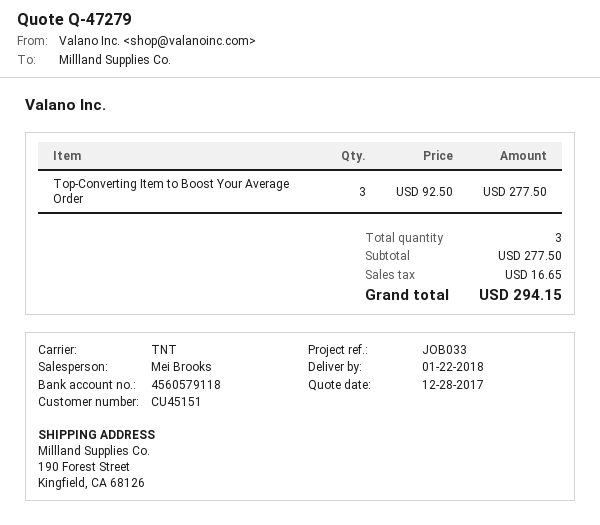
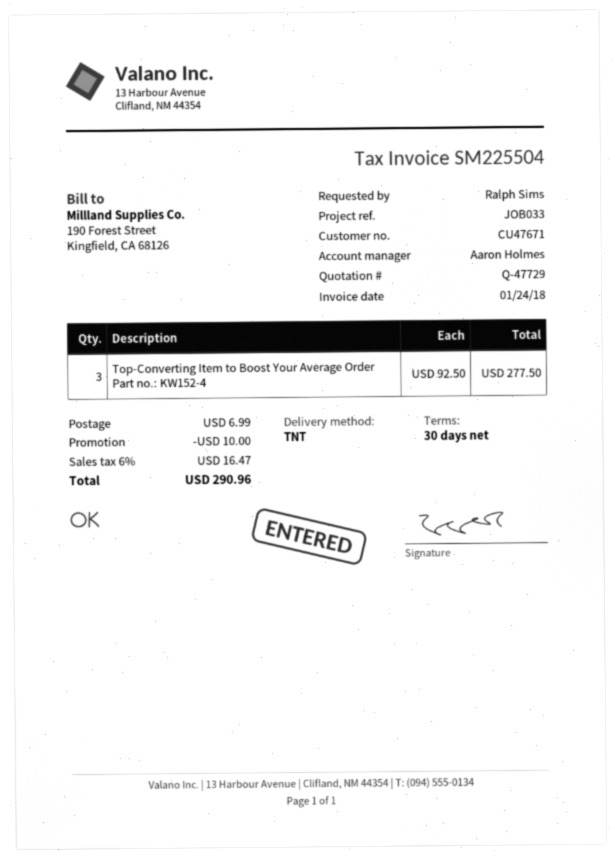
quote number: Q-47279 -> Q-47729
customer number: CU45151 -> CU47671
sales rep: Mei Brooks -> Aaron Holmes
discount: none -> 10.00
shipping: none -> 6.99
tax: 16.65 -> 16.47
total: 294.15 -> 290.96

